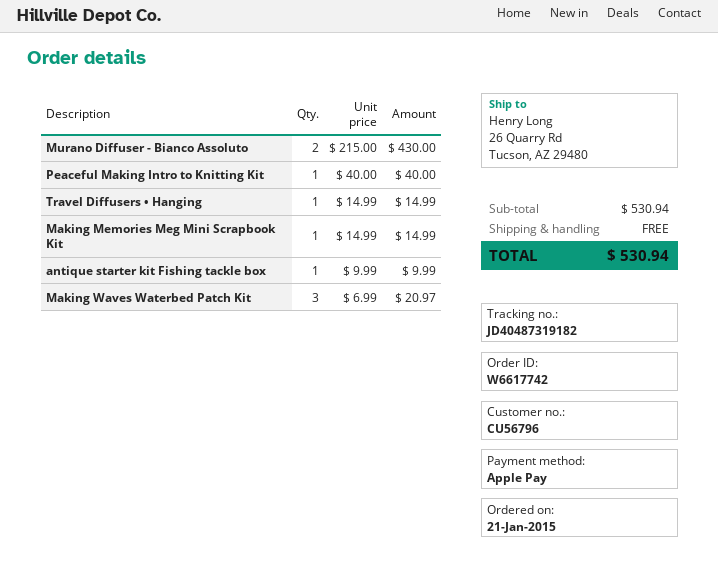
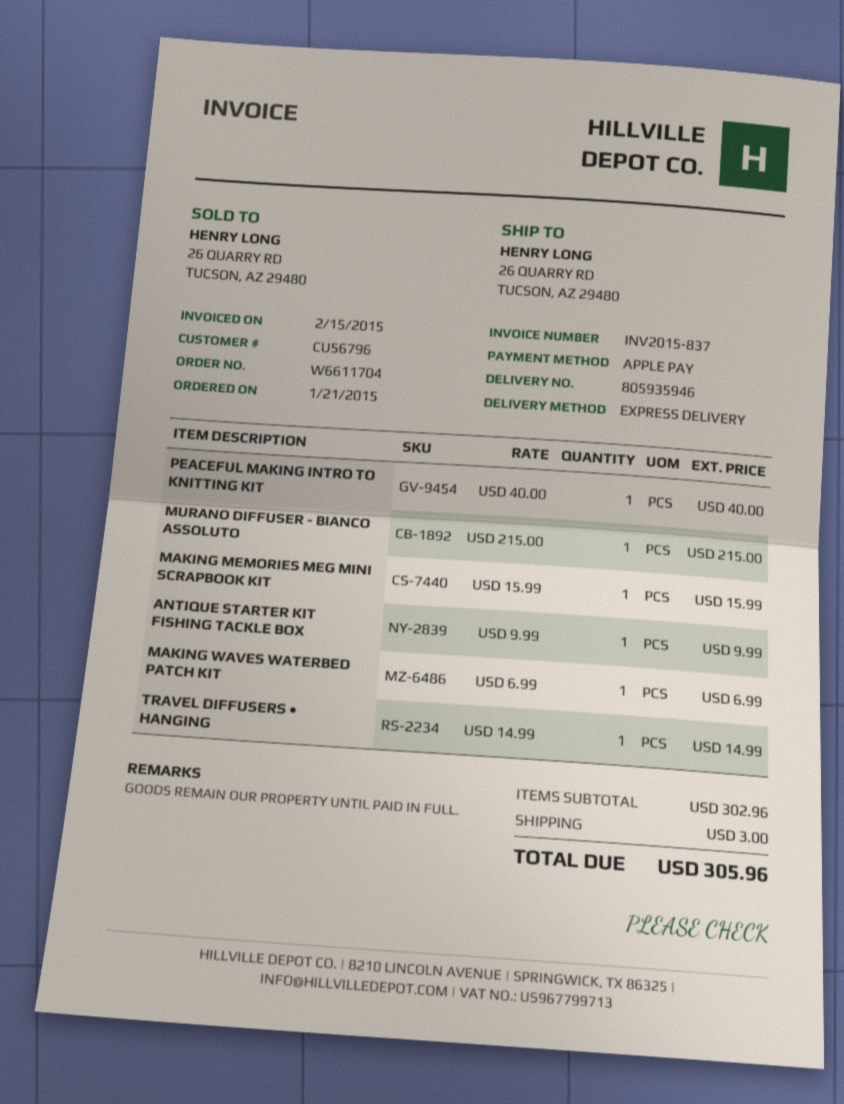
order number: W6617742 -> W6611704
Murano Diffuser - Bianco Assoluto: 2 x 215.00 = 430.00 -> 1 x 215.00 = 215.00
Making Memories Meg Mini Scrapbook Kit: 1 x 14.99 = 14.99 -> 1 x 15.99 = 15.99
Making Waves Waterbed Patch Kit: 3 x 6.99 = 20.97 -> 1 x 6.99 = 6.99
subtotal: 530.94 -> 302.96
shipping: 0.00 -> 3.00
total: 530.94 -> 305.96

